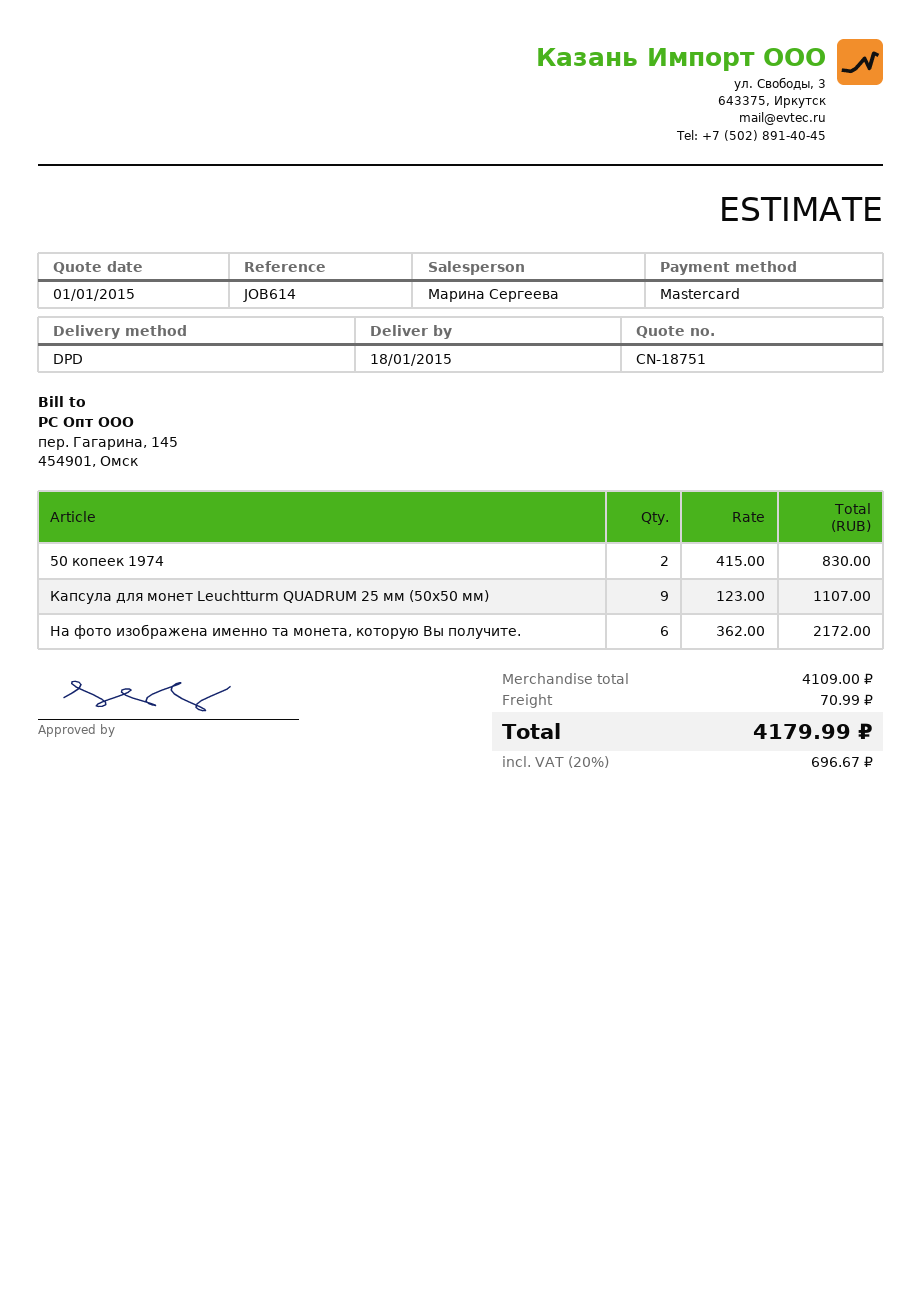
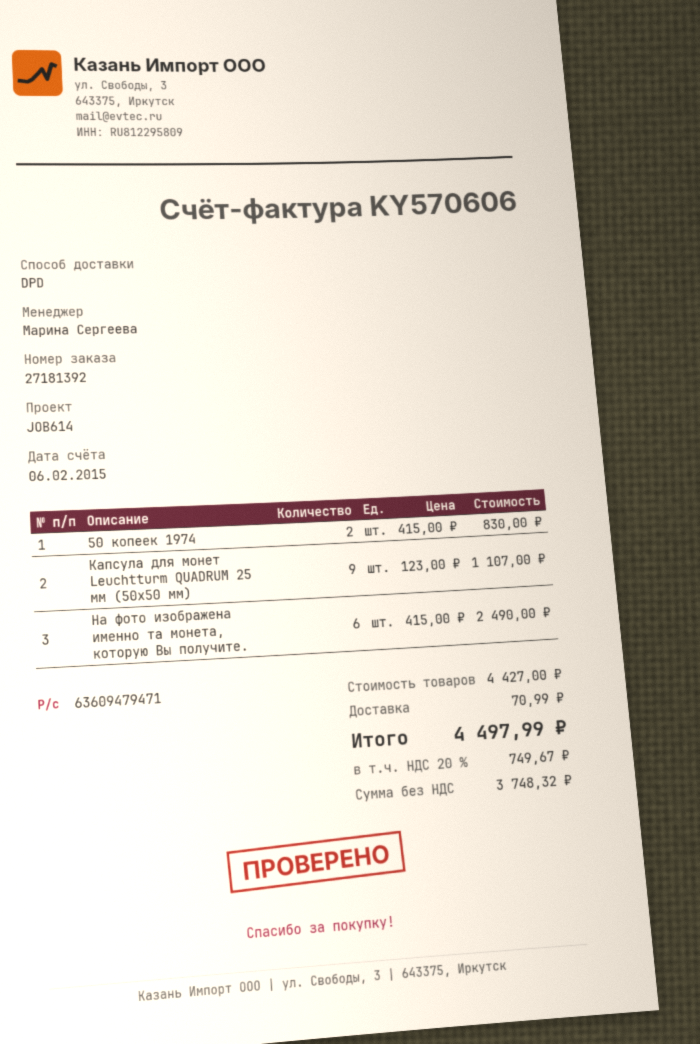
На фото изображена именно та монета, которую Вы получите.: 6 x 362.00 = 2172.00 -> 6 x 415.00 = 2490.00
subtotal: 4109.00 -> 4427.00
tax: 20% = 696.67 -> 20% = 749.67
total: 4179.99 -> 4497.99

